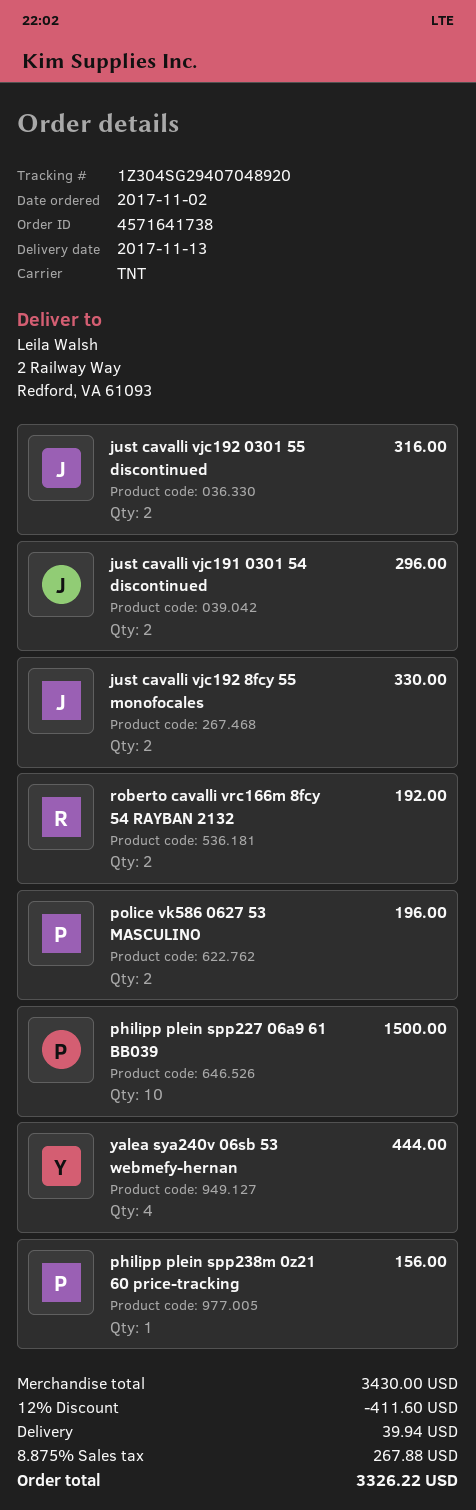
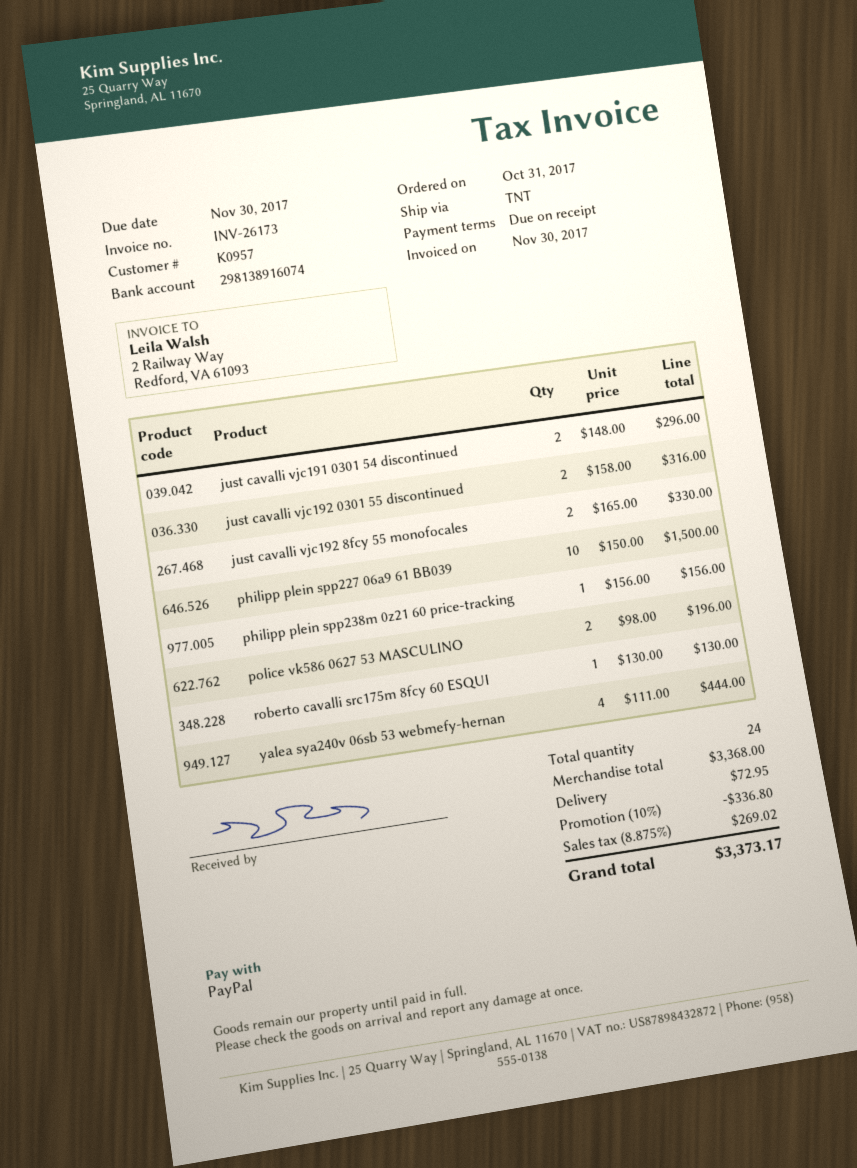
order date: 2017-11-02 -> 2017-10-31
roberto cavalli vrc166m 8fcy 54 RAYBAN 2132: 2 for 192.00 -> none
roberto cavalli src175m 8fcy 60 ESQUI: none -> 1 for 130.00
subtotal: 3430.00 -> 3368.00
discount: 12% = 411.60 -> 10% = 336.80
shipping: 39.94 -> 72.95
tax: 8.875% = 267.88 -> 8.875% = 269.02
total: 3326.22 -> 3373.17

